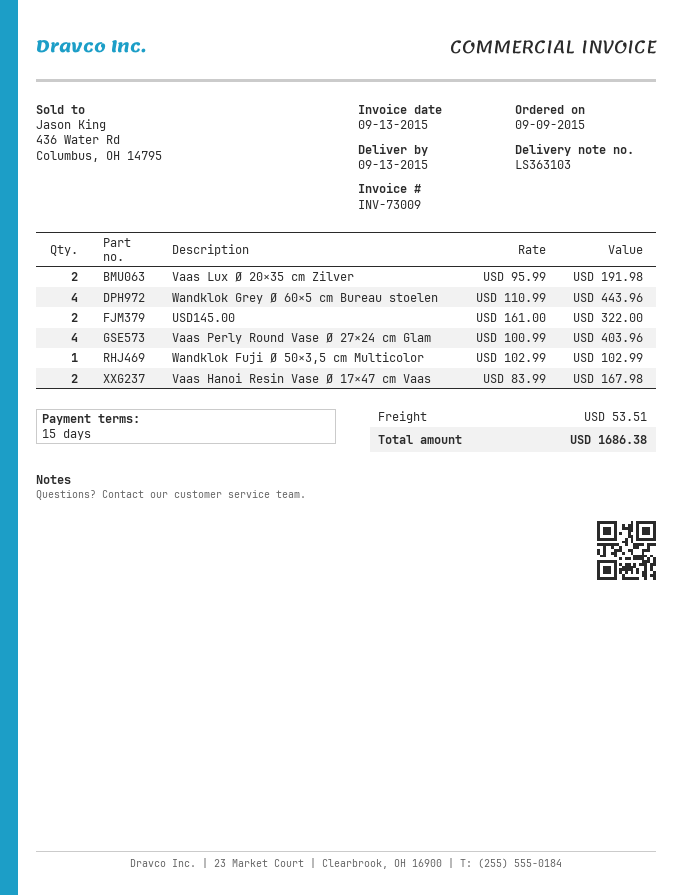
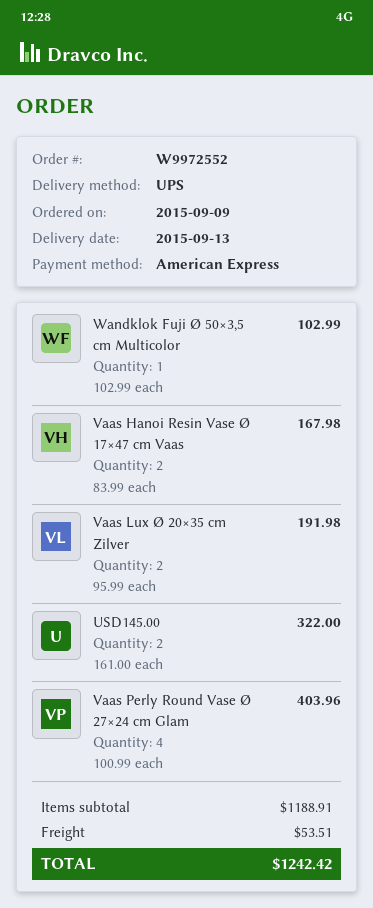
Wandklok Grey Ø 60×5 cm Bureau stoelen: 4 x 110.99 = 443.96 -> none
total: 1686.38 -> 1242.42

